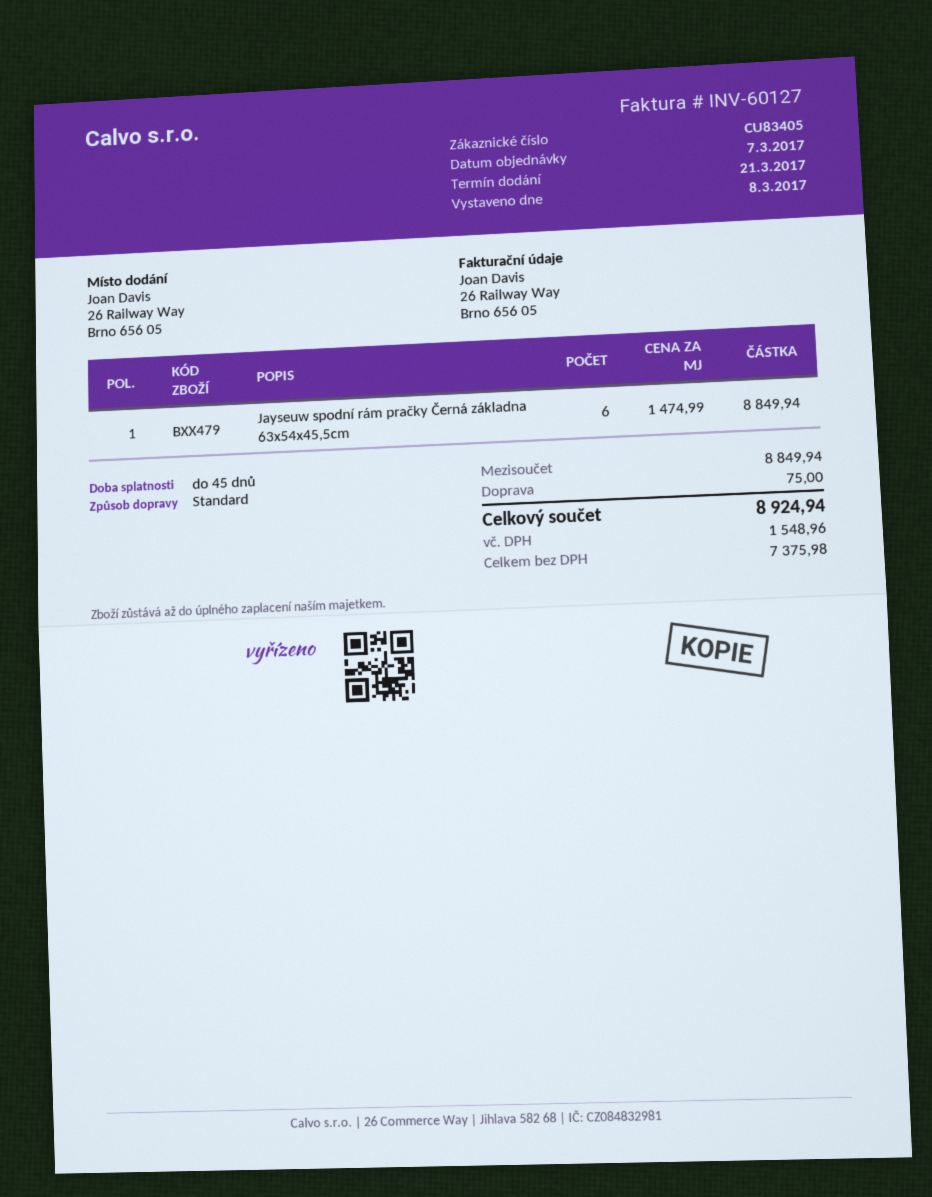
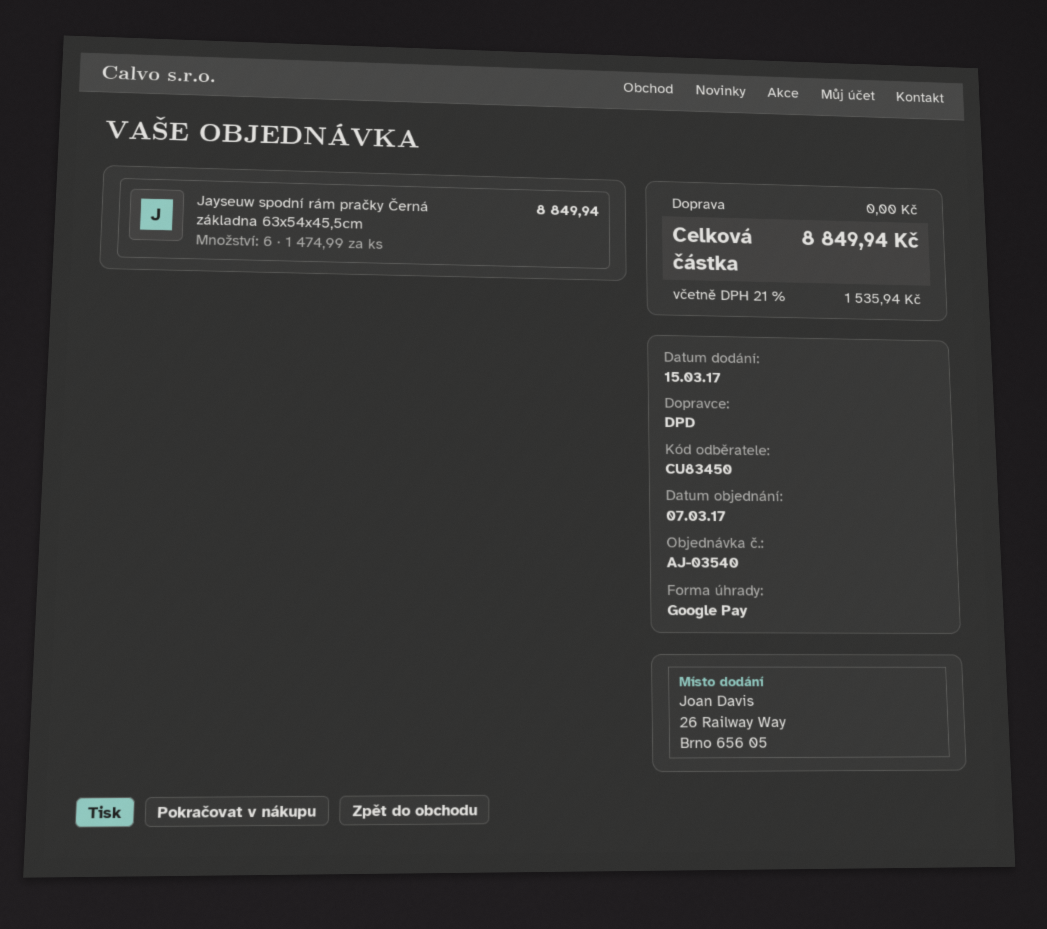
delivery date: 2017-03-21 -> 2017-03-15
customer number: CU83405 -> CU83450
shipping method: standard -> DPD
shipping: 75.00 -> 0.00
tax: 1548.96 -> 1535.94
total: 8924.94 -> 8849.94

